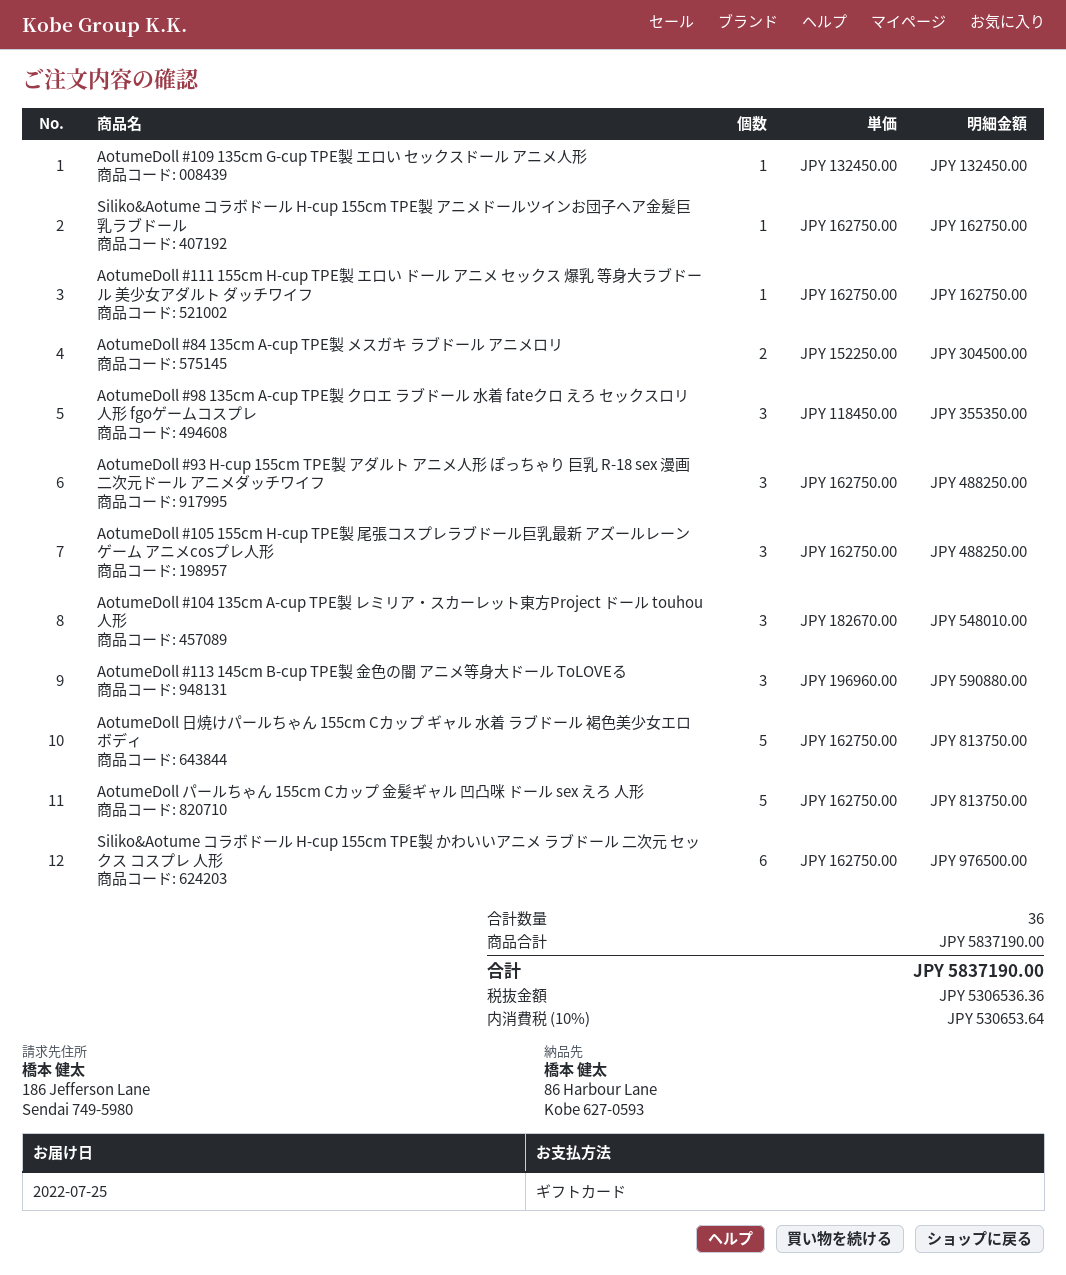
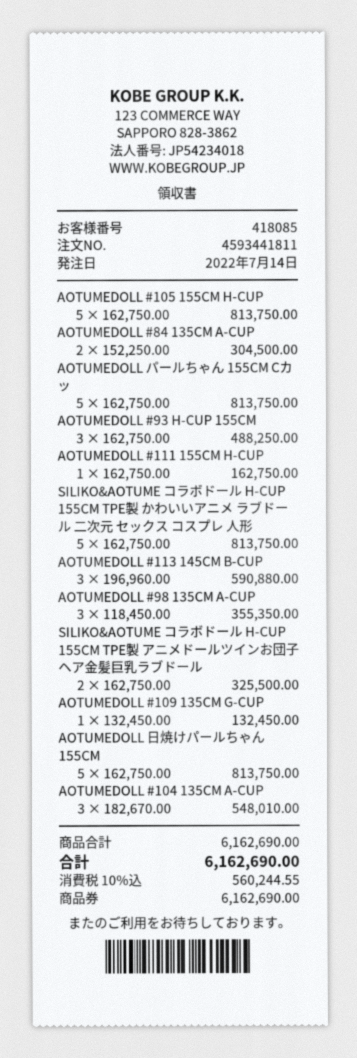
Siliko&Aotume コラボドール H-cup 155cm TPE製 アニメドールツインお団子ヘア金髪巨乳ラブドール: 1 x 162750.00 = 162750.00 -> 2 x 162750.00 = 325500.00
AotumeDoll #105 155cm H-cup TPE製 尾張コスプレラブドール巨乳最新 アズールレーンゲーム アニメcosプレ人形: 3 x 162750.00 = 488250.00 -> 5 x 162750.00 = 813750.00
Siliko&Aotume コラボドール H-cup 155cm TPE製 かわいいアニメ ラブドール 二次元 セックス コスプレ 人形: 6 x 162750.00 = 976500.00 -> 5 x 162750.00 = 813750.00
subtotal: 5837190.00 -> 6162690.00
tax: 10% = 530653.64 -> 10% = 560244.55
total: 5837190.00 -> 6162690.00

